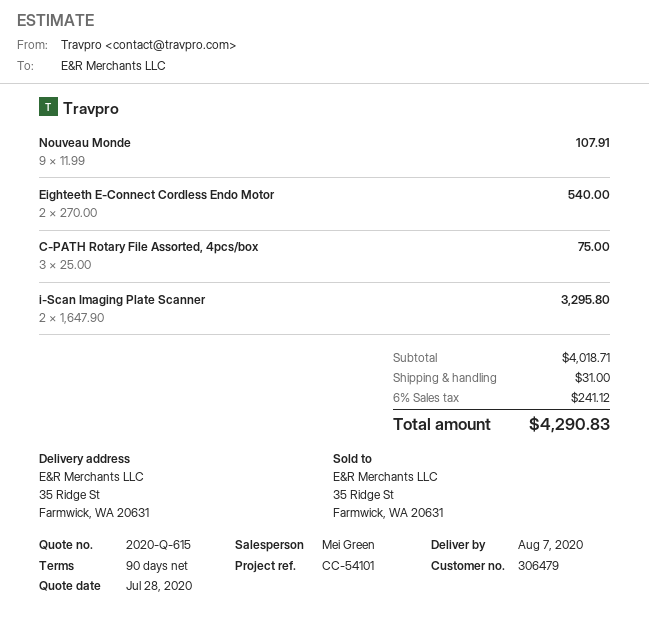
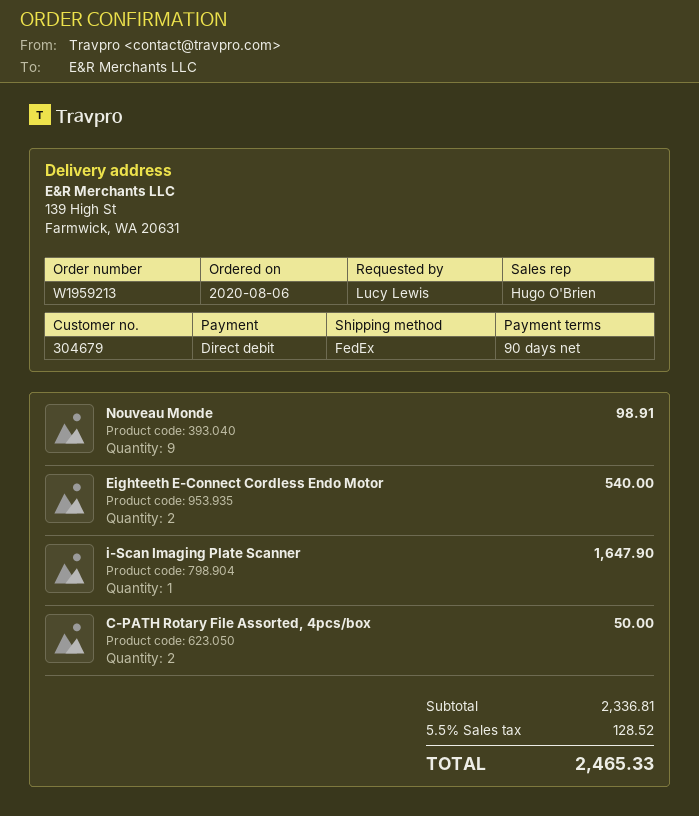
customer number: 306479 -> 304679
sales rep: Mei Green -> Hugo O'Brien
ship to: 35 Ridge St, Farmwick, WA 20631 -> 139 High St, Farmwick, WA 20631
Nouveau Monde: 9 for 107.91 -> 9 for 98.91
C-PATH Rotary File Assorted, 4pcs/box: 3 for 75.00 -> 2 for 50.00
i-Scan Imaging Plate Scanner: 2 for 3295.80 -> 1 for 1647.90
subtotal: 4018.71 -> 2336.81
shipping: 31.00 -> none
tax: 6% = 241.12 -> 5.5% = 128.52
total: 4290.83 -> 2465.33

